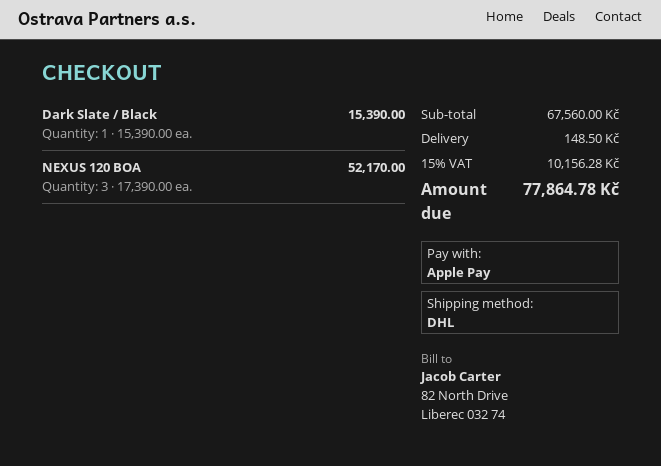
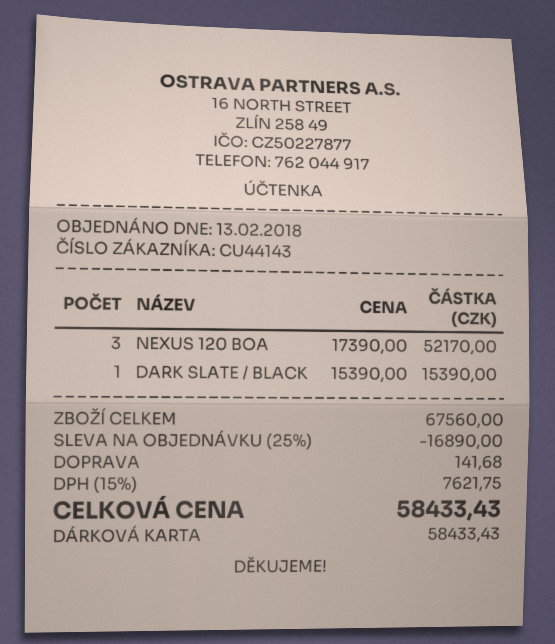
payment method: Apple Pay -> gift card
discount: none -> 25% = 16890.00
shipping: 148.50 -> 141.68
tax: 15% = 10156.28 -> 15% = 7621.75
total: 77864.78 -> 58433.43

